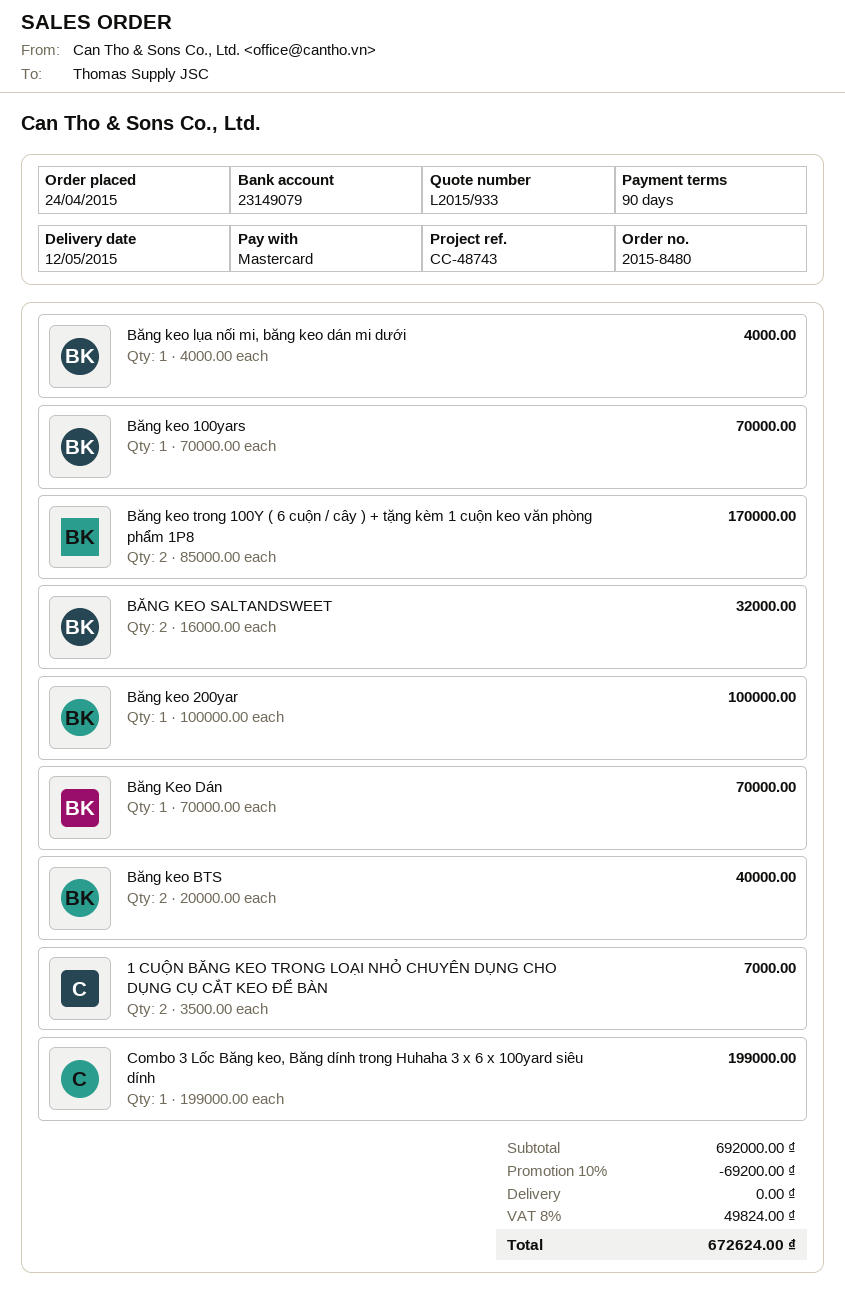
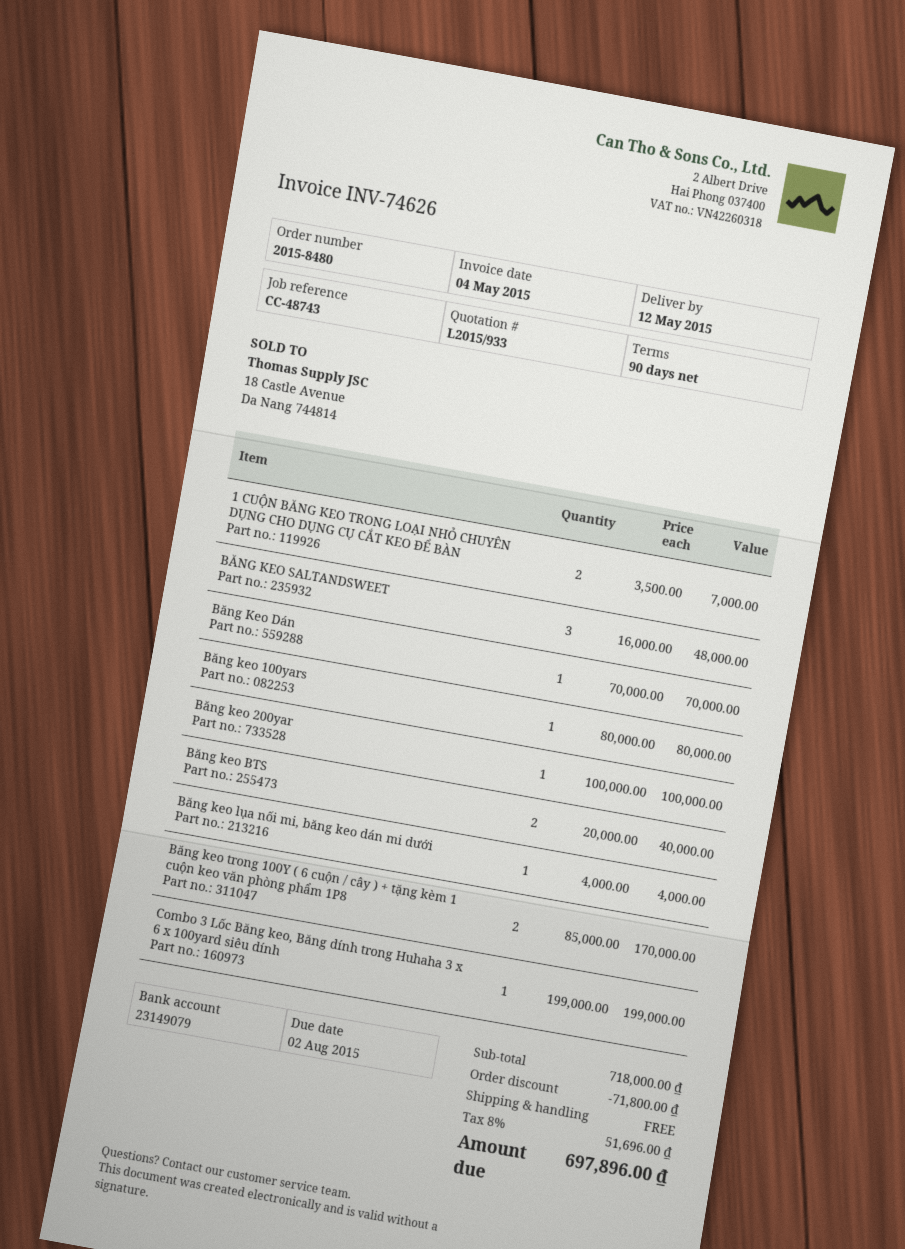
Băng keo 100yars: 1 x 70000.00 = 70000.00 -> 1 x 80000.00 = 80000.00
BĂNG KEO SALTANDSWEET: 2 x 16000.00 = 32000.00 -> 3 x 16000.00 = 48000.00
subtotal: 692000.00 -> 718000.00
discount: 69200.00 -> 71800.00
tax: 8% = 49824.00 -> 8% = 51696.00
total: 672624.00 -> 697896.00

